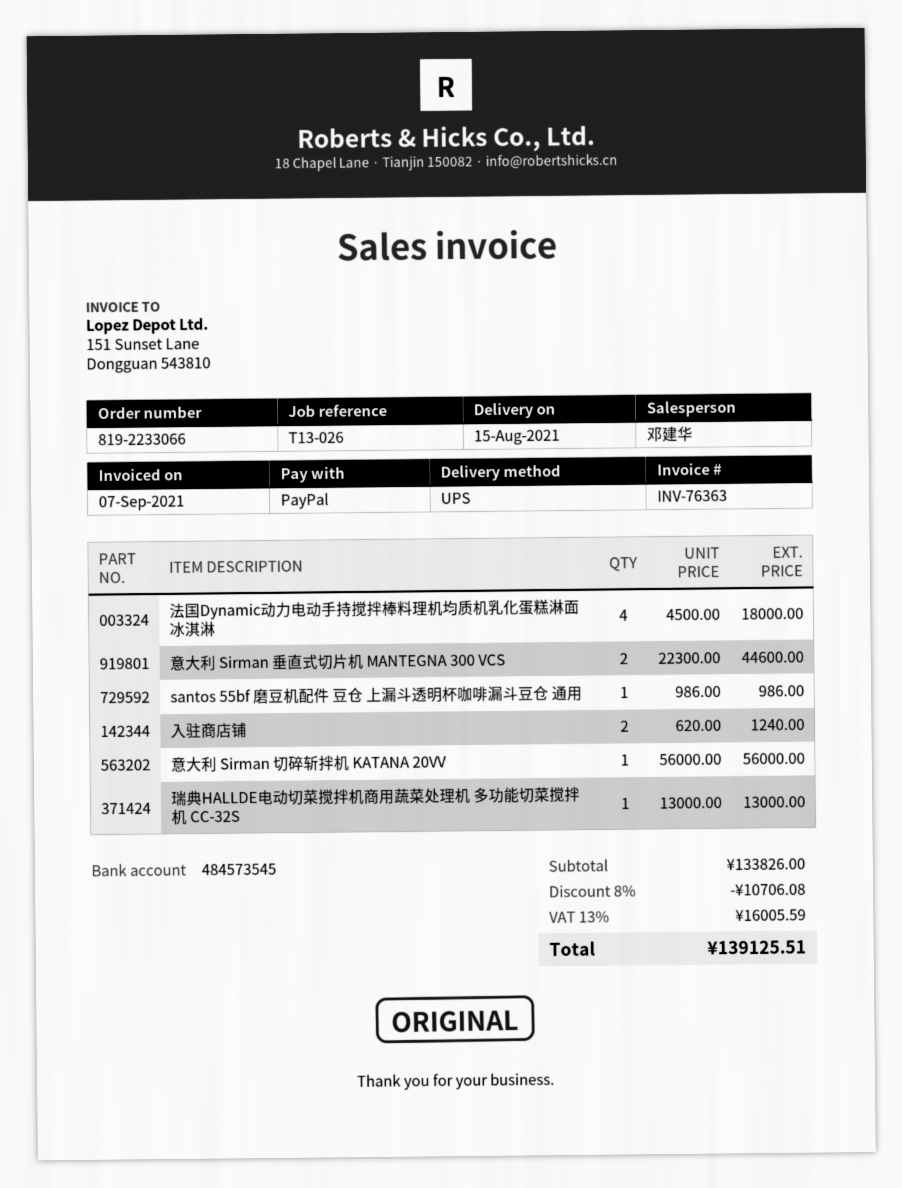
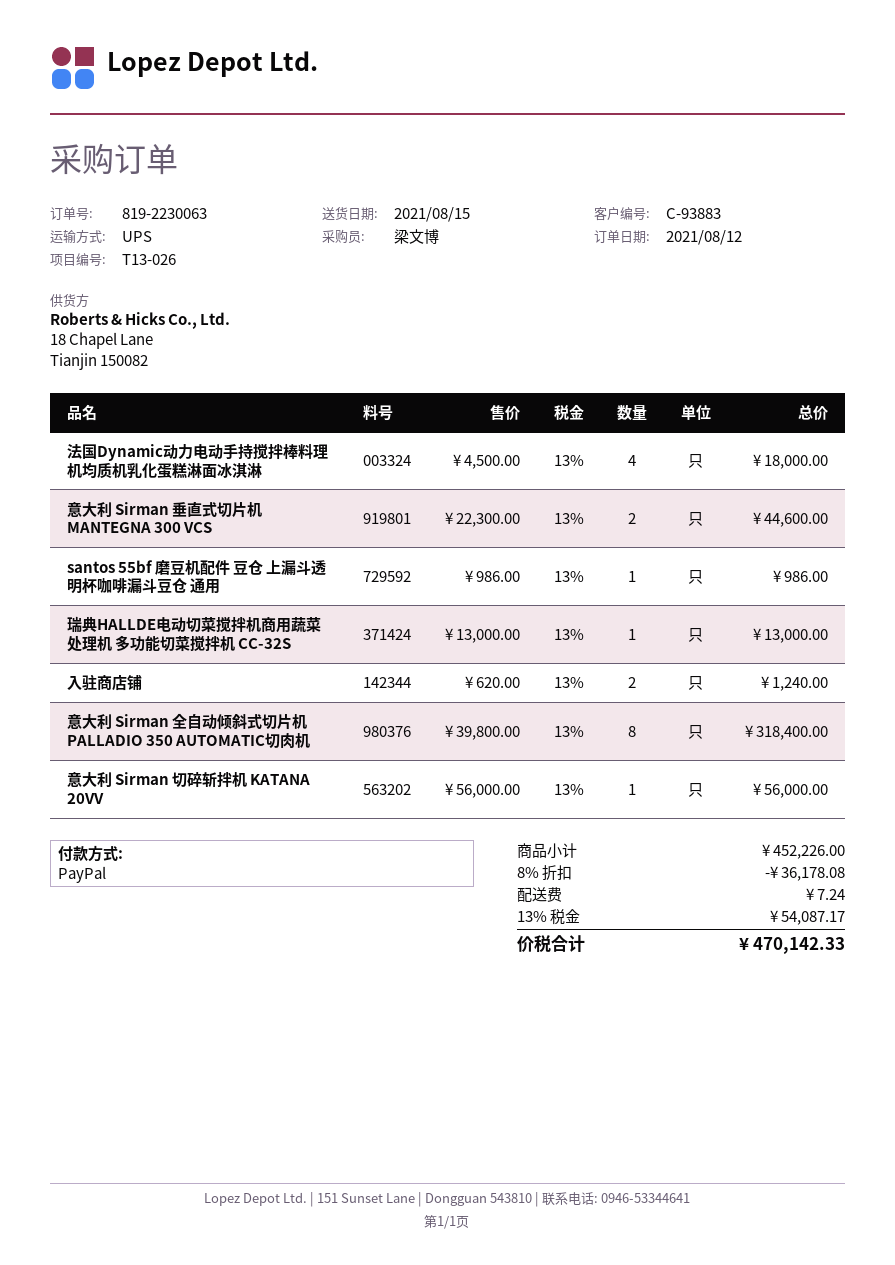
order number: 819-2233066 -> 819-2230063
意大利 Sirman 全自动倾斜式切片机 PALLADIO 350 AUTOMATIC切肉机: none -> 8 x 39800.00 = 318400.00
subtotal: 133826.00 -> 452226.00
discount: 8% = 10706.08 -> 8% = 36178.08
shipping: none -> 7.24
tax: 13% = 16005.59 -> 13% = 54087.17
total: 139125.51 -> 470142.33

